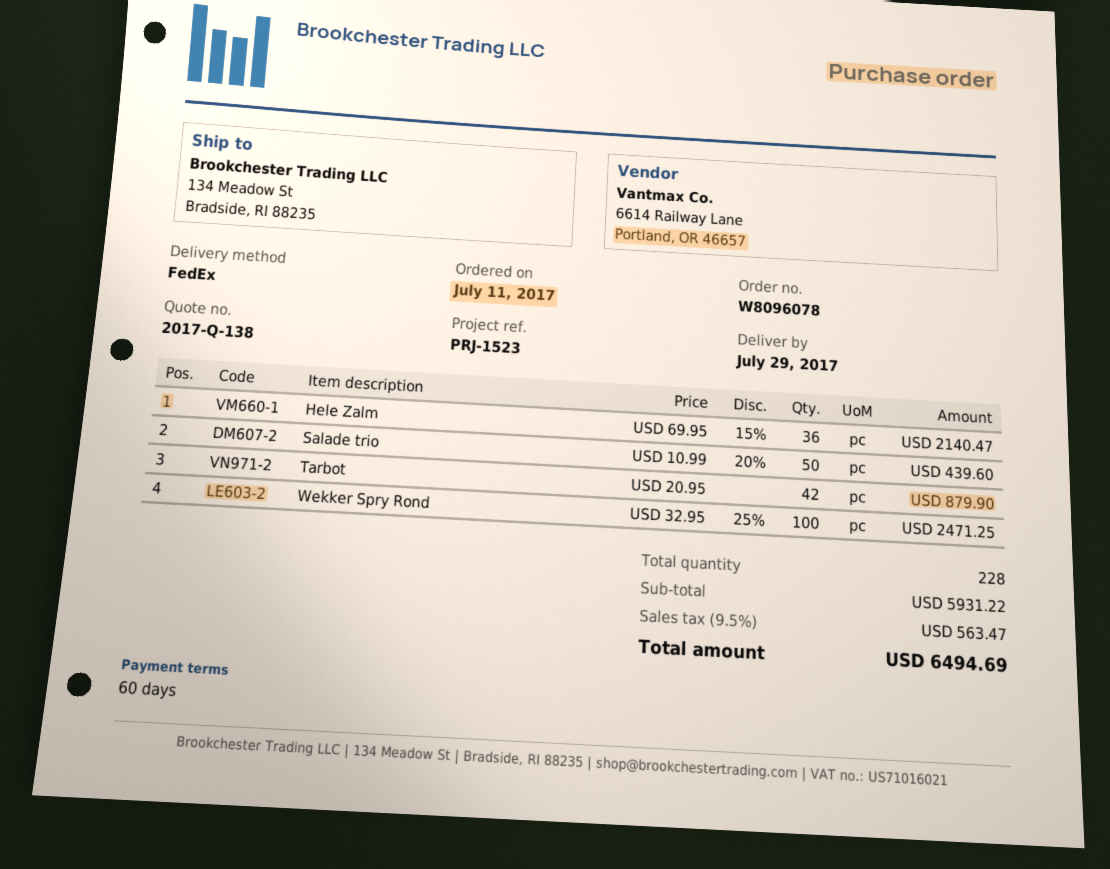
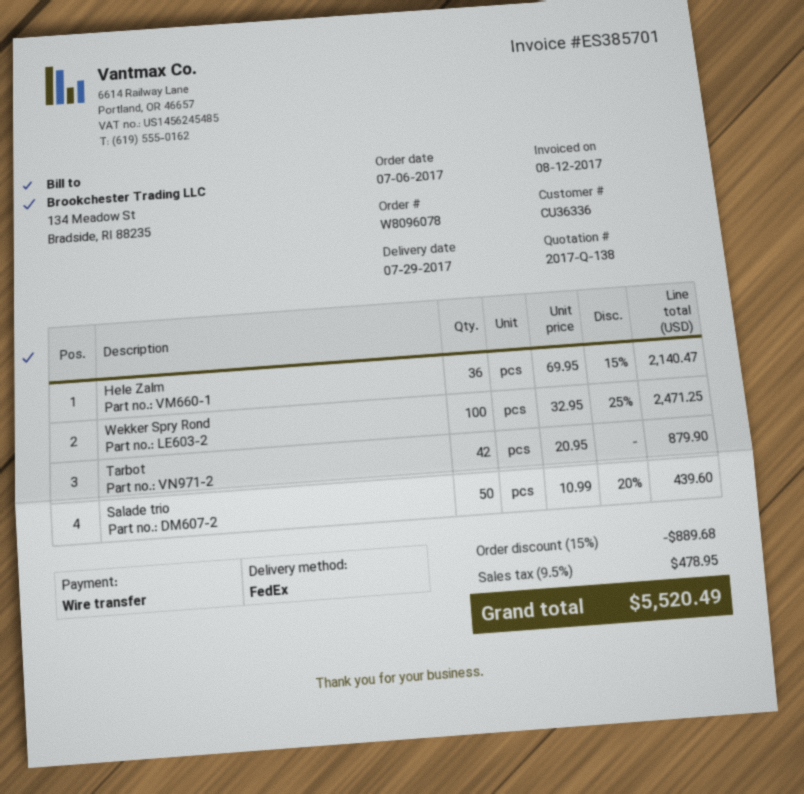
order date: 2017-07-11 -> 2017-07-06
discount: none -> 15% = 889.68
tax: 9.5% = 563.47 -> 9.5% = 478.95
total: 6494.69 -> 5520.49

